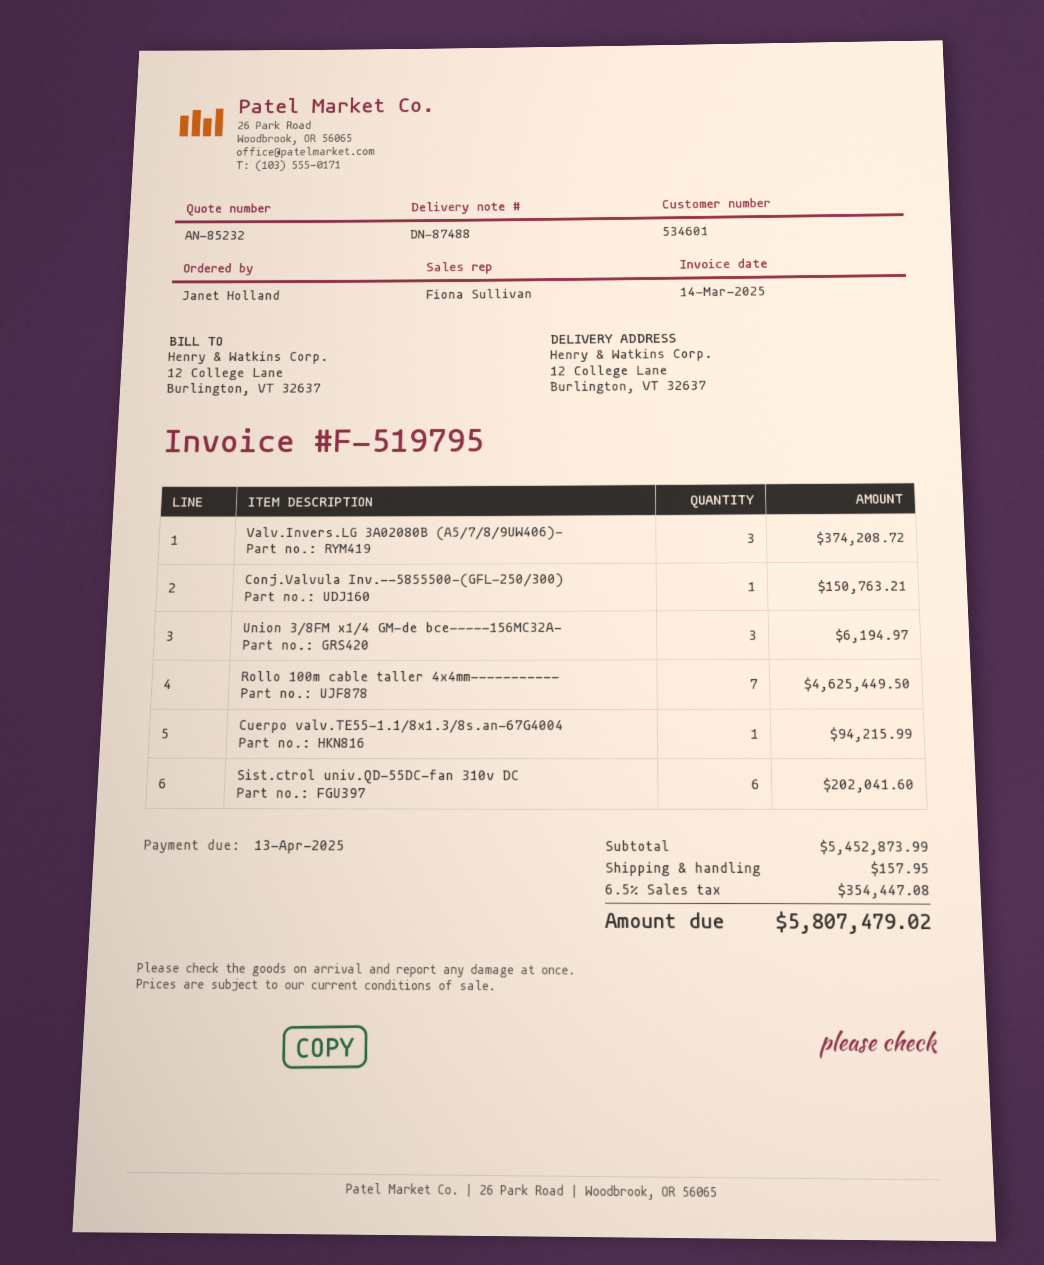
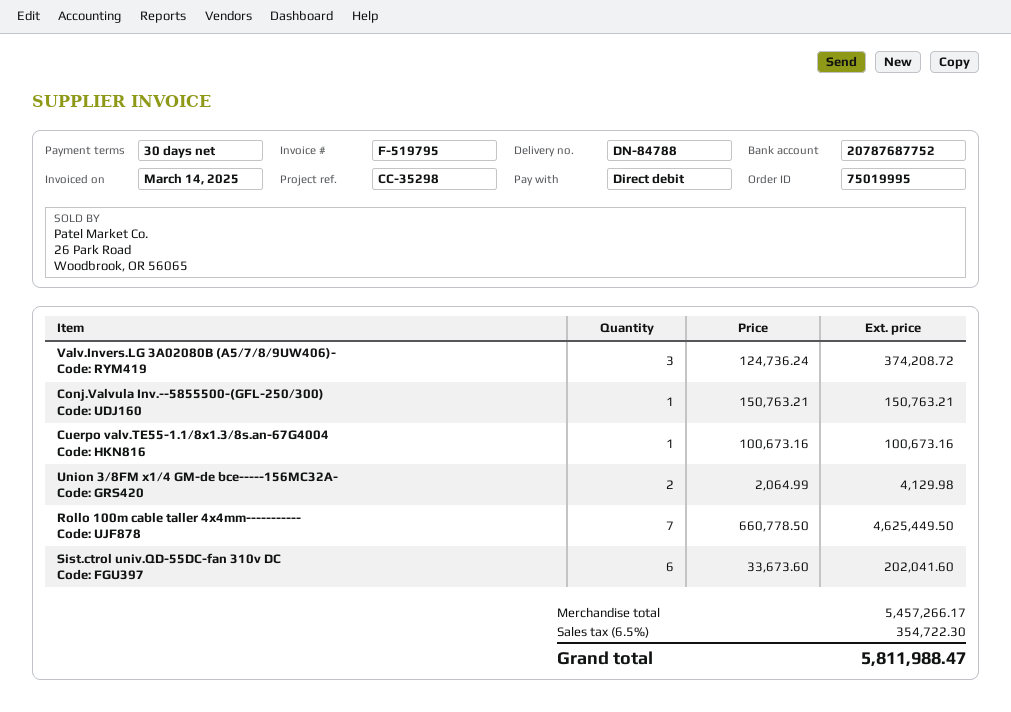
delivery note number: DN-87488 -> DN-84788
Union 3/8FM x1/4 GM-de bce-----156MC32A-: 3 for 6194.97 -> 2 for 4129.98
Cuerpo valv.TE55-1.1/8x1.3/8s.an-67G4004: 1 for 94215.99 -> 1 for 100673.16
subtotal: 5452873.99 -> 5457266.17
shipping: 157.95 -> none
tax: 6.5% = 354447.08 -> 6.5% = 354722.30
total: 5807479.02 -> 5811988.47

